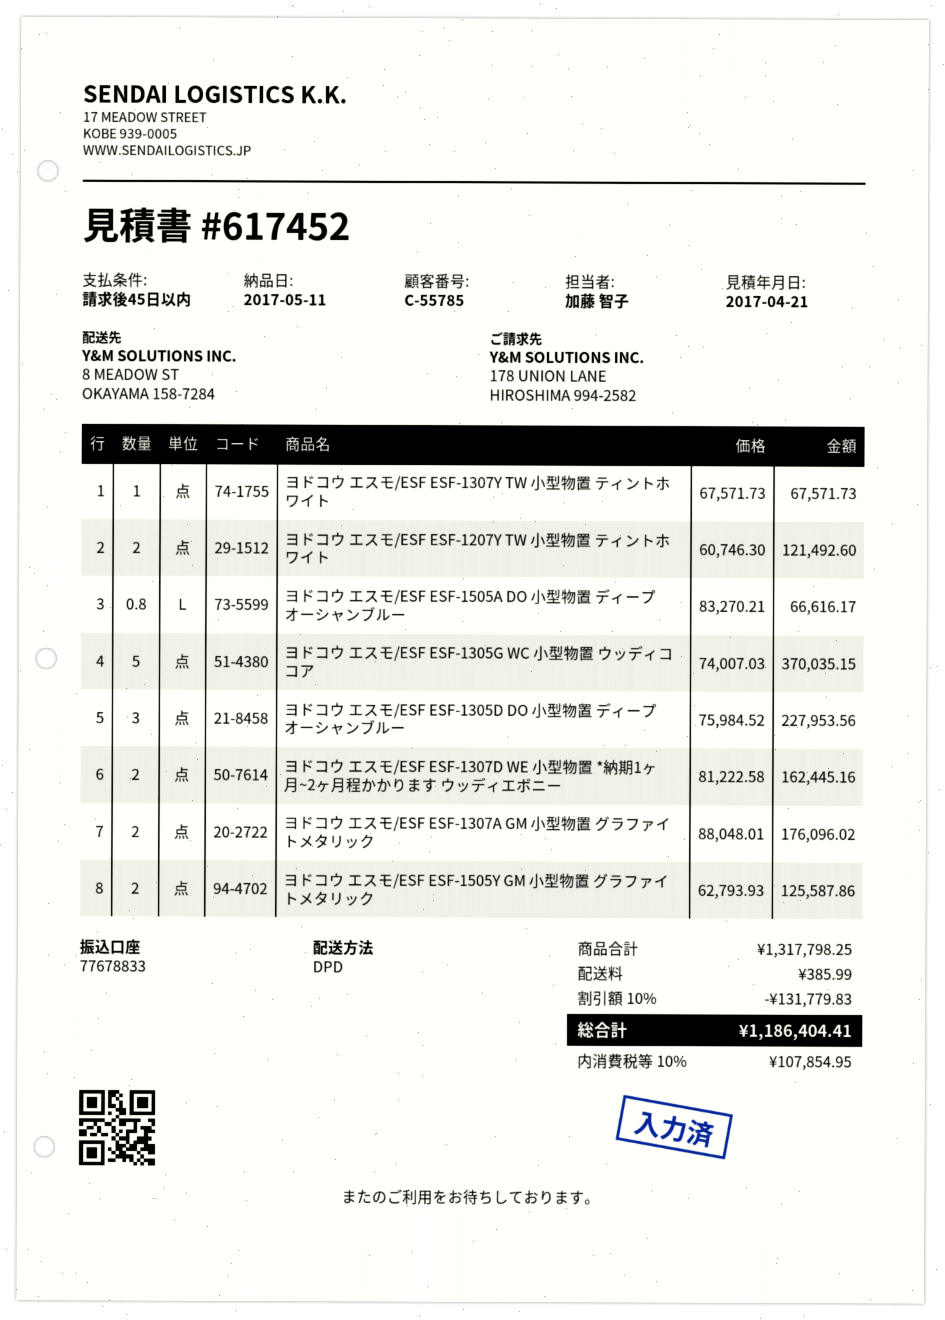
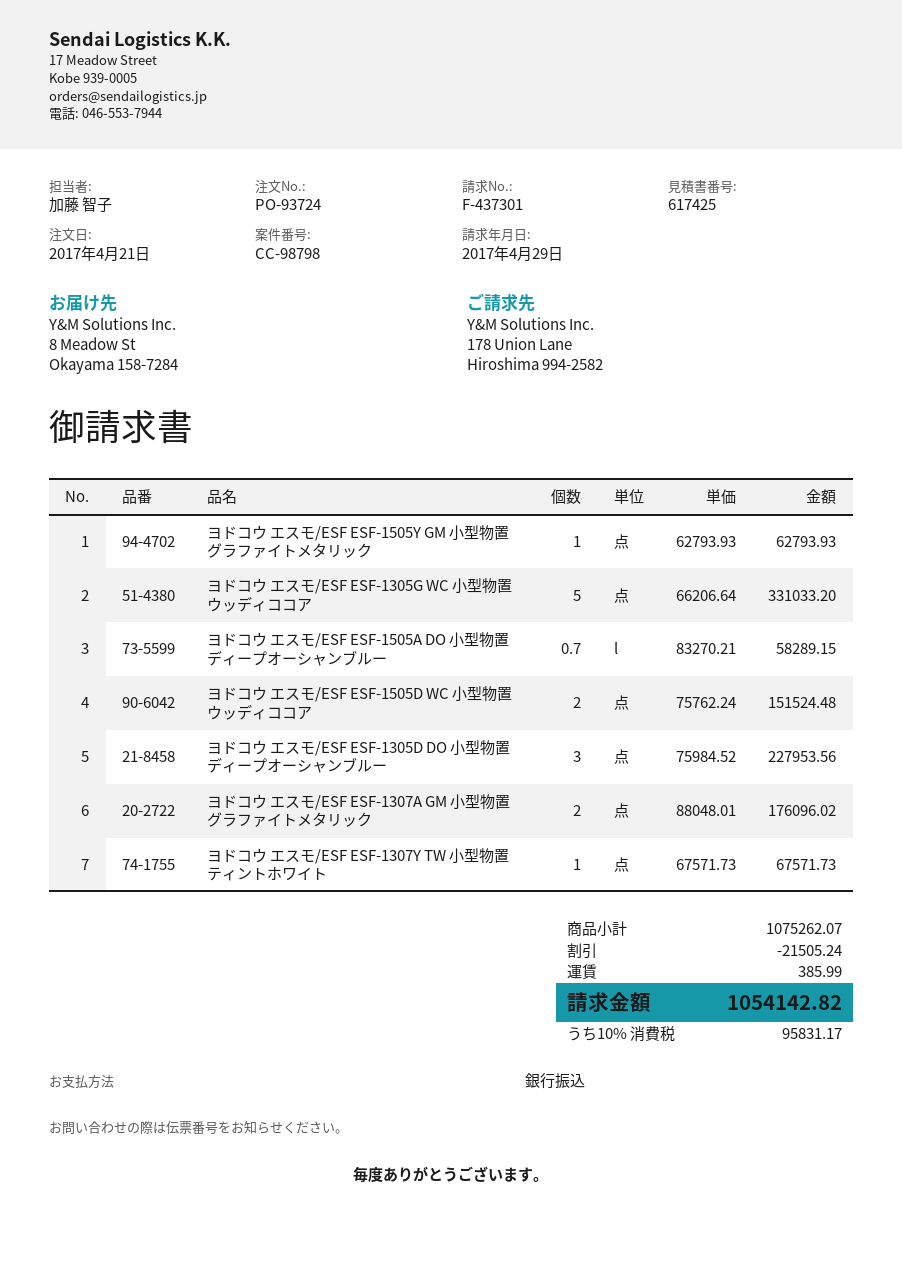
quote number: 617452 -> 617425
ヨドコウ エスモ/ESF ESF-1207Y TW 小型物置 ティントホワイト: 2 x 60746.30 = 121492.60 -> none
ヨドコウ エスモ/ESF ESF-1505A DO 小型物置 ディープオーシャンブルー: 0.8 x 83270.21 = 66616.17 -> 0.7 x 83270.21 = 58289.15
ヨドコウ エスモ/ESF ESF-1305G WC 小型物置 ウッディココア: 5 x 74007.03 = 370035.15 -> 5 x 66206.64 = 331033.20
ヨドコウ エスモ/ESF ESF-1307D WE 小型物置 *納期1ヶ月~2ヶ月程かかります ウッディエボニー: 2 x 81222.58 = 162445.16 -> none
ヨドコウ エスモ/ESF ESF-1505Y GM 小型物置 グラファイトメタリック: 2 x 62793.93 = 125587.86 -> 1 x 62793.93 = 62793.93
ヨドコウ エスモ/ESF ESF-1505D WC 小型物置 ウッディココア: none -> 2 x 75762.24 = 151524.48
subtotal: 1317798.25 -> 1075262.07
discount: 131779.83 -> 21505.24
tax: 10% = 107854.95 -> 10% = 95831.17
total: 1186404.41 -> 1054142.82

